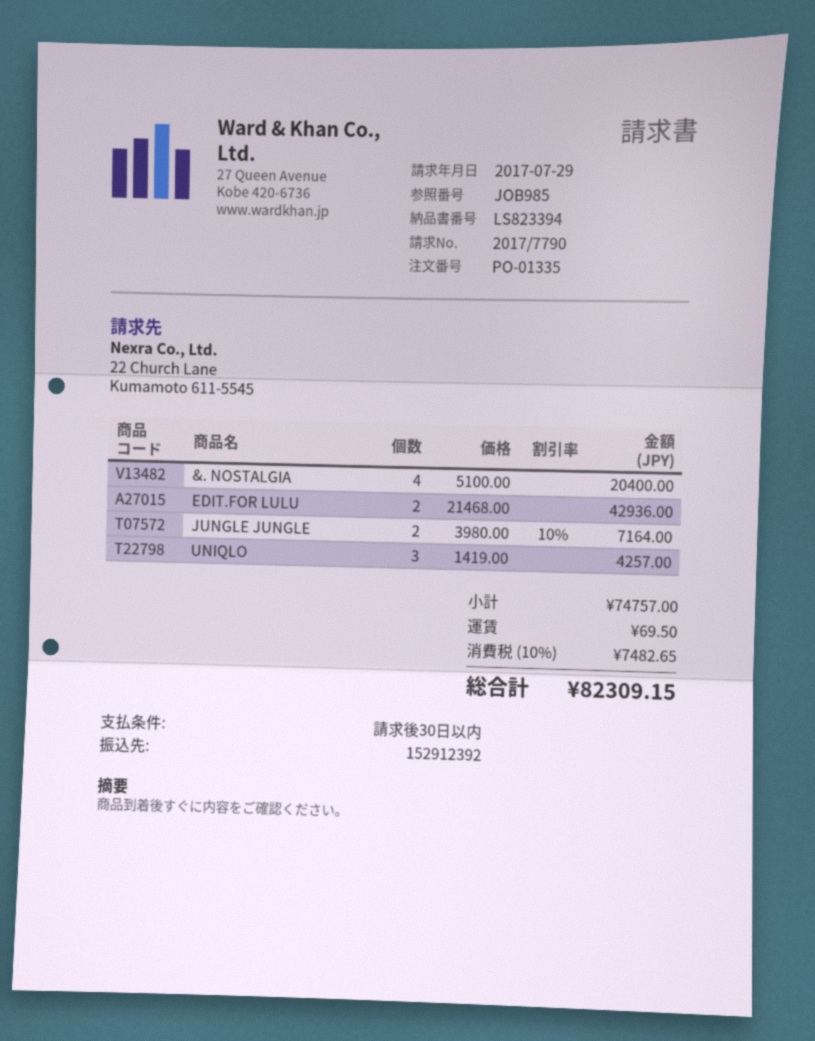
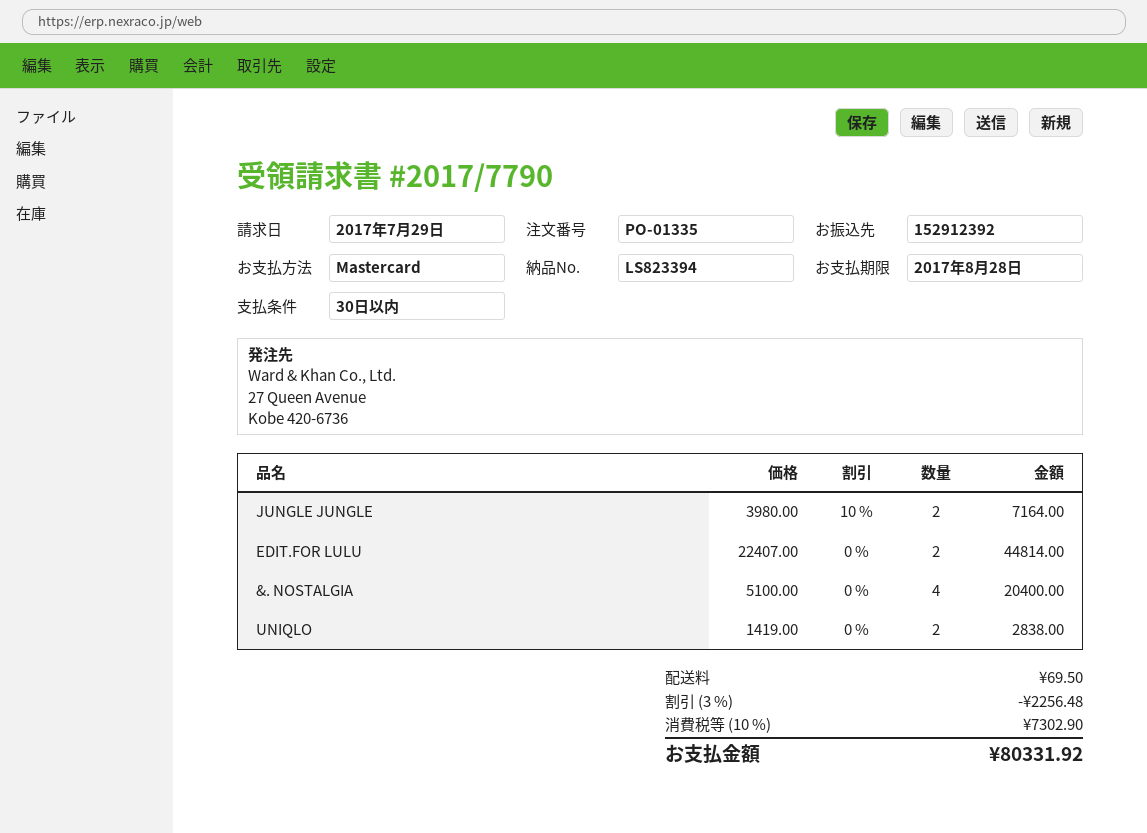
EDIT.FOR LULU: 2 x 21468.00 = 42936.00 -> 2 x 22407.00 = 44814.00
UNIQLO: 3 x 1419.00 = 4257.00 -> 2 x 1419.00 = 2838.00
discount: none -> 3% = 2256.48
tax: 10% = 7482.65 -> 10% = 7302.90
total: 82309.15 -> 80331.92

